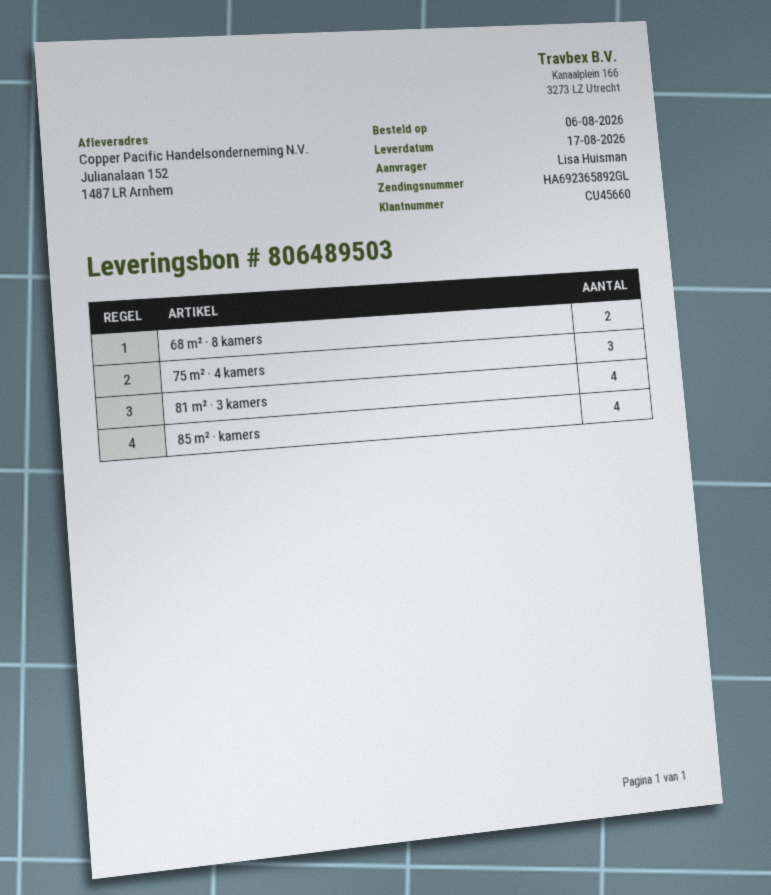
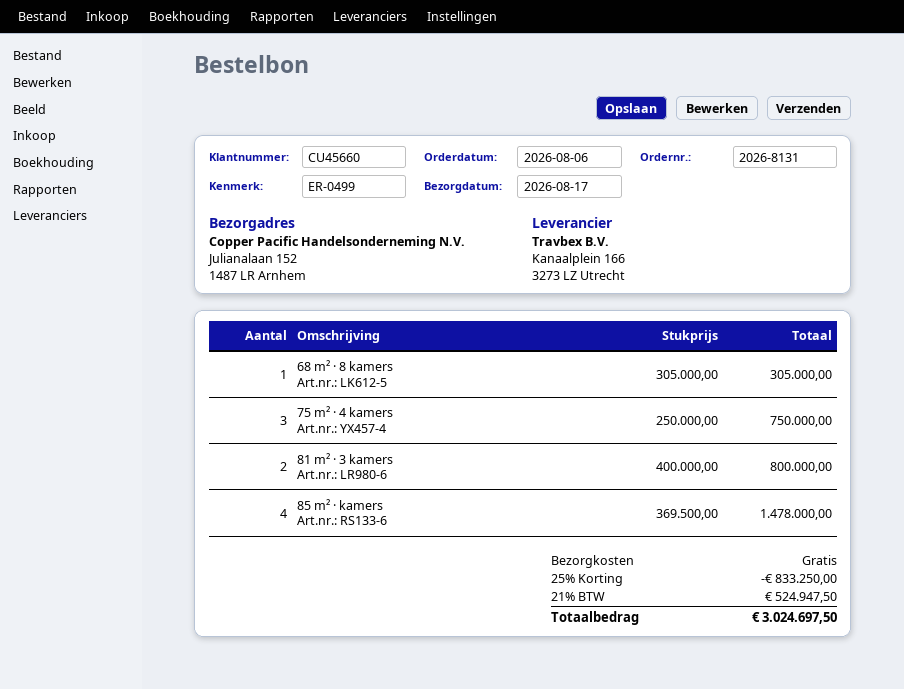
68 m² · 8 kamers: 2 -> 1
81 m² · 3 kamers: 4 -> 2

